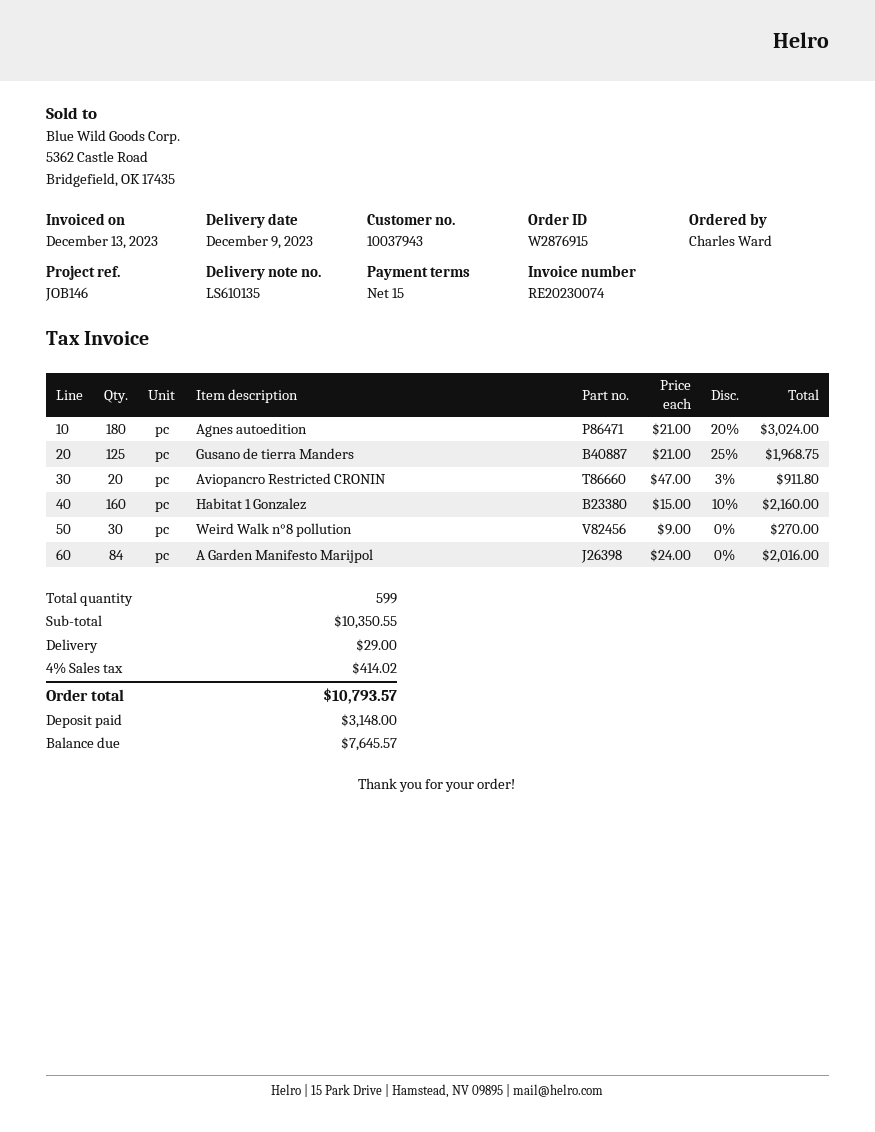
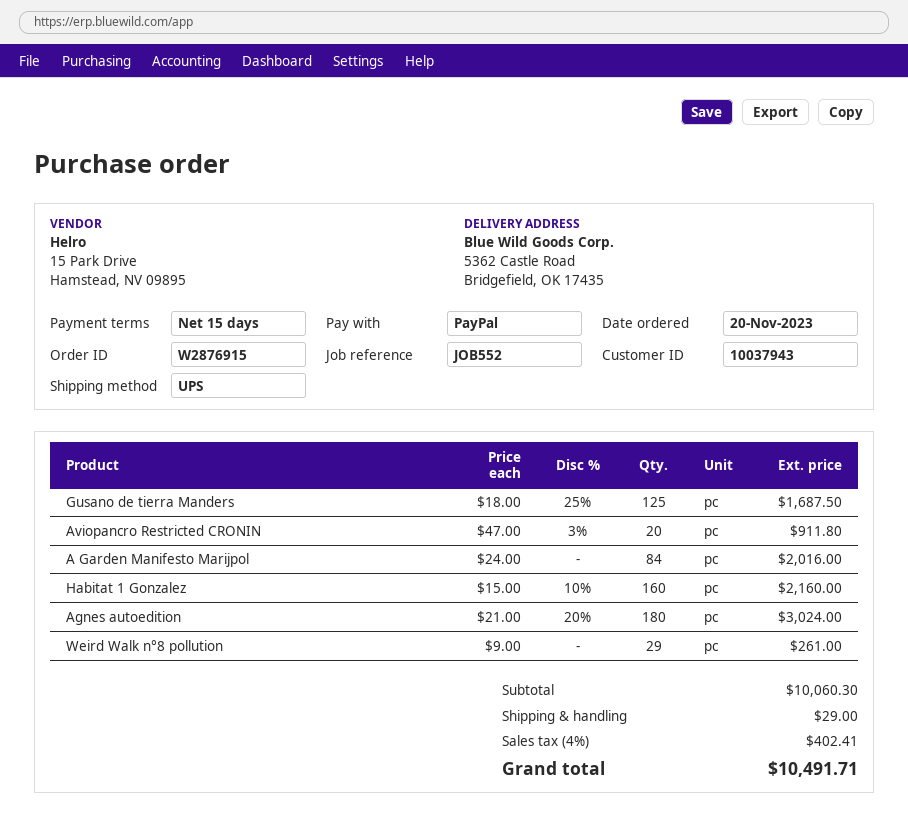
reference: JOB146 -> JOB552
Gusano de tierra Manders: 125 x 21.00 - 25% = 1968.75 -> 125 x 18.00 - 25% = 1687.50
Weird Walk n°8 pollution: 30 x 9.00 = 270.00 -> 29 x 9.00 = 261.00
subtotal: 10350.55 -> 10060.30
tax: 4% = 414.02 -> 4% = 402.41
total: 10793.57 -> 10491.71

